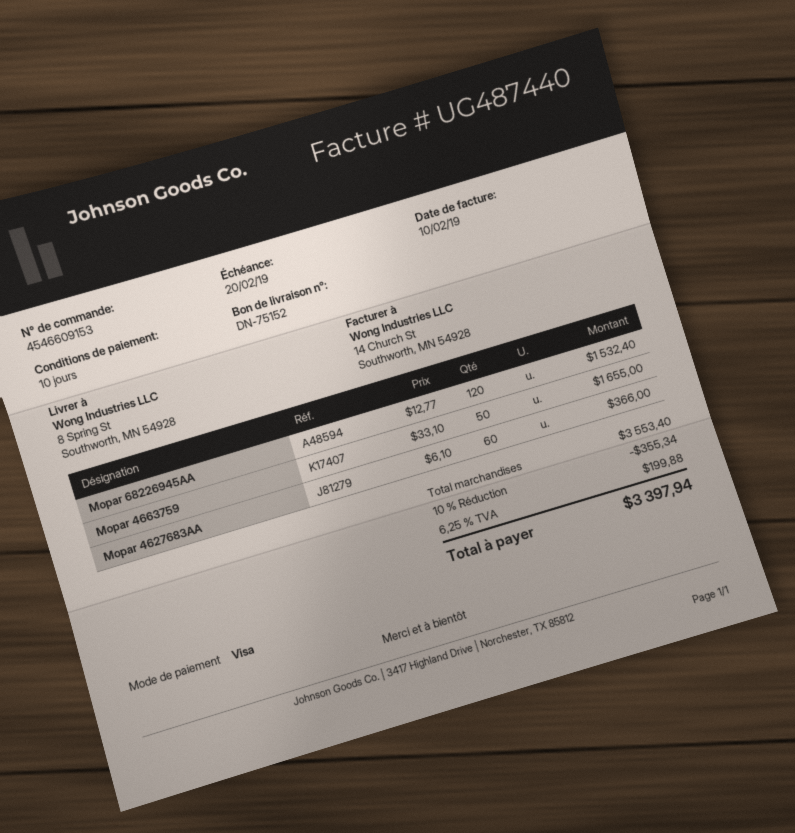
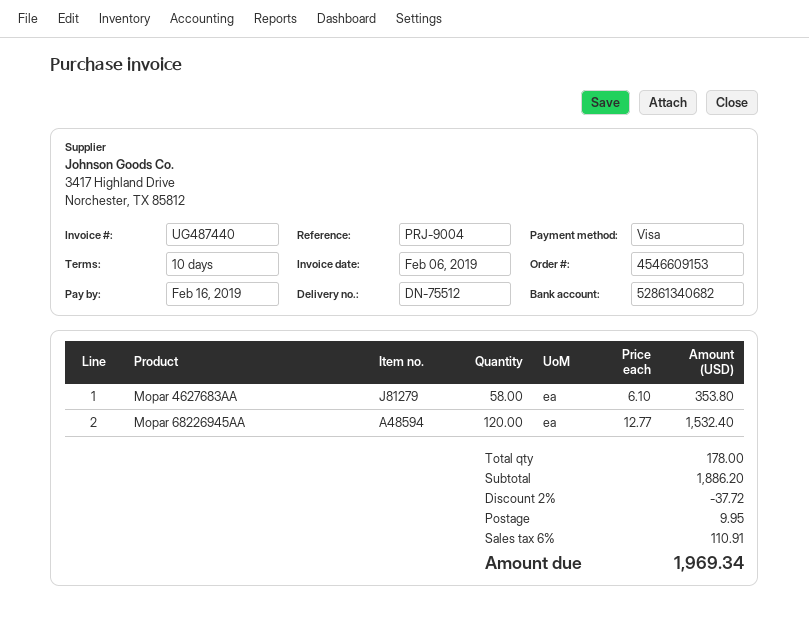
delivery note number: DN-75152 -> DN-75512
invoice date: 2019-02-10 -> 2019-02-06
due date: 2019-02-20 -> 2019-02-16
Mopar 4663759: 50 x 33.10 = 1655.00 -> none
Mopar 4627683AA: 60 x 6.10 = 366.00 -> 58 x 6.10 = 353.80
subtotal: 3553.40 -> 1886.20
discount: 10% = 355.34 -> 2% = 37.72
shipping: none -> 9.95
tax: 6.25% = 199.88 -> 6% = 110.91
total: 3397.94 -> 1969.34

